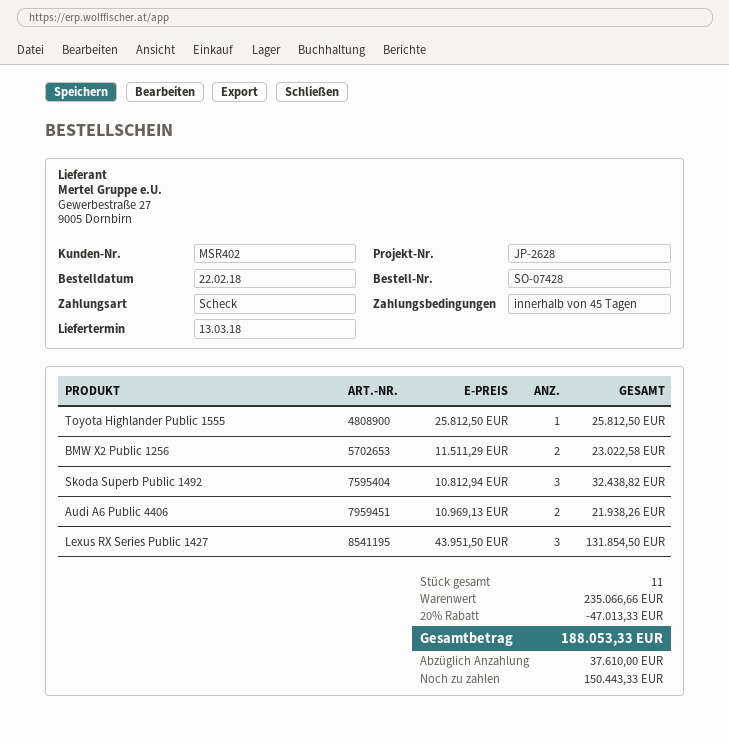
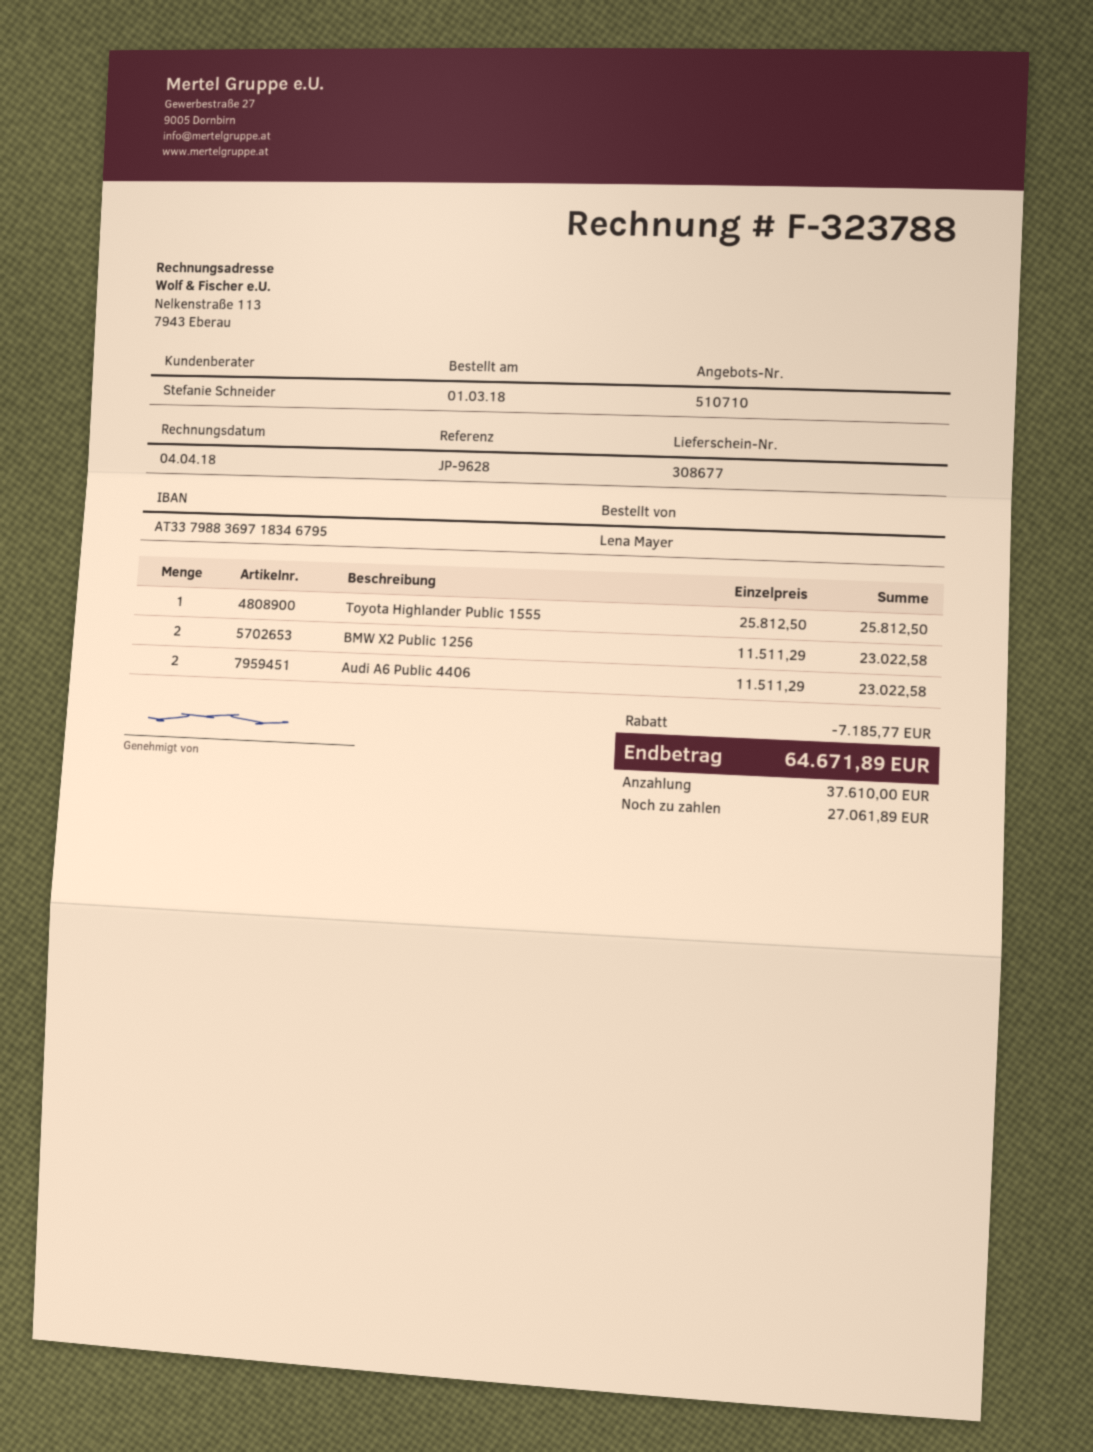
order date: 2018-02-22 -> 2018-03-01
reference: JP-2628 -> JP-9628
Skoda Superb Public 1492: 3 x 10812.94 = 32438.82 -> none
Audi A6 Public 4406: 2 x 10969.13 = 21938.26 -> 2 x 11511.29 = 23022.58
Lexus RX Series Public 1427: 3 x 43951.50 = 131854.50 -> none
discount: 47013.33 -> 7185.77
total: 188053.33 -> 64671.89
balance: 150443.33 -> 27061.89

